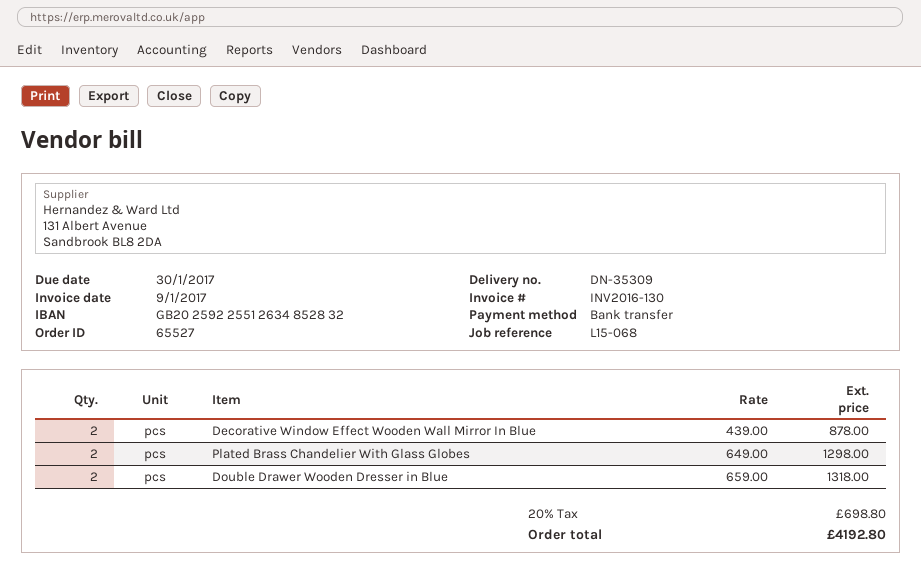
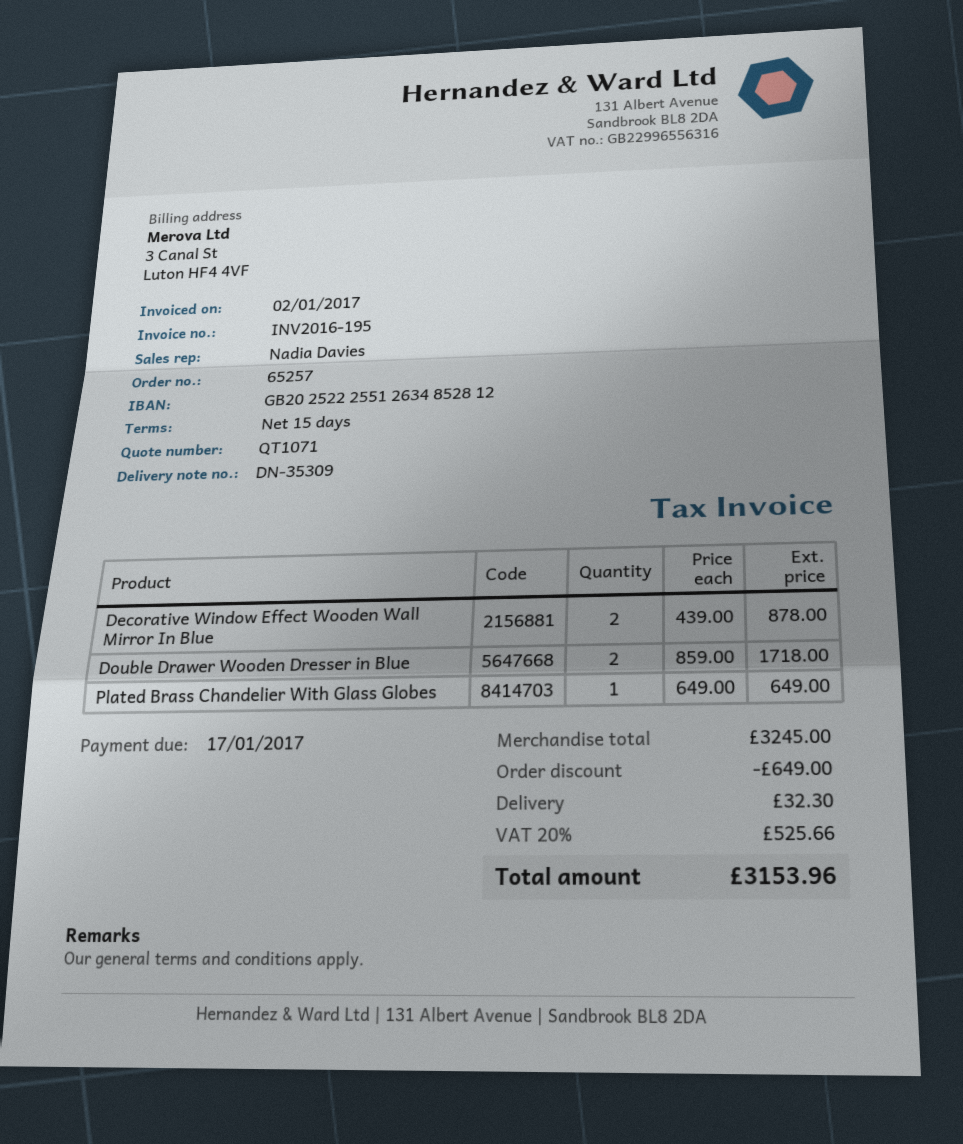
order number: 65527 -> 65257
invoice number: INV2016-130 -> INV2016-195
invoice date: 2017-01-09 -> 2017-01-02
due date: 2017-01-30 -> 2017-01-17
bank account: GB20259225512634852832 -> GB20252225512634852812
Plated Brass Chandelier With Glass Globes: 2 x 649.00 = 1298.00 -> 1 x 649.00 = 649.00
Double Drawer Wooden Dresser in Blue: 2 x 659.00 = 1318.00 -> 2 x 859.00 = 1718.00
discount: none -> 649.00
shipping: none -> 32.30
tax: 20% = 698.80 -> 20% = 525.66
total: 4192.80 -> 3153.96

